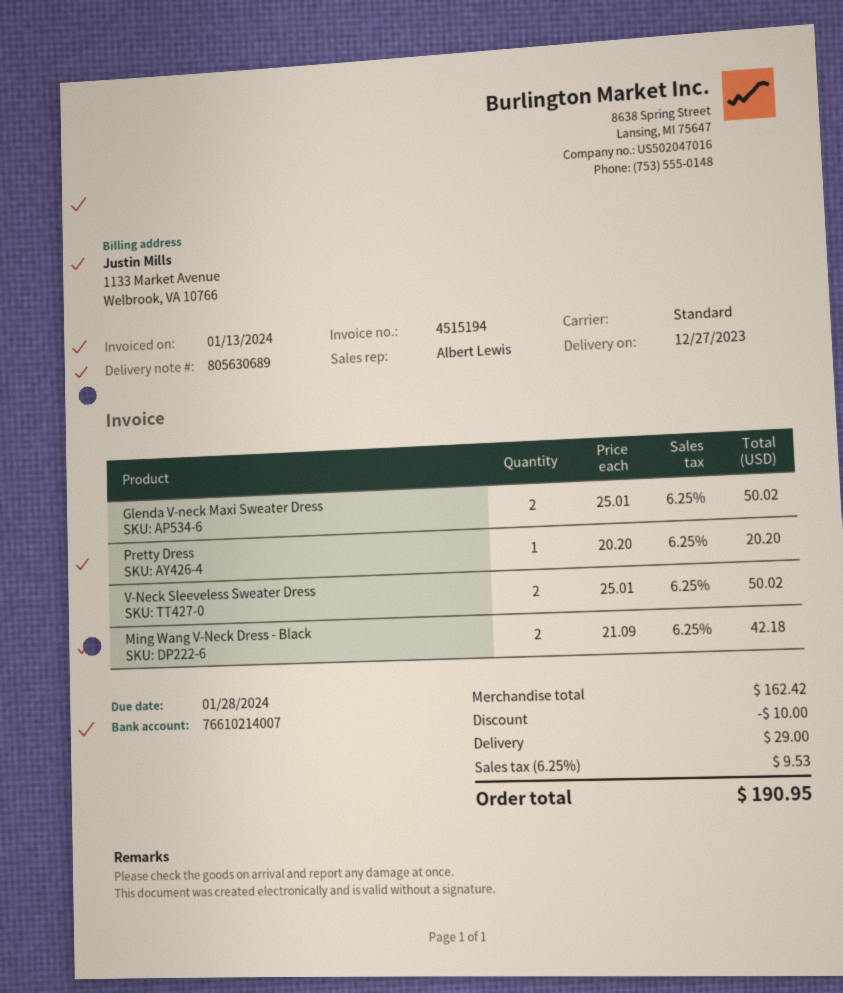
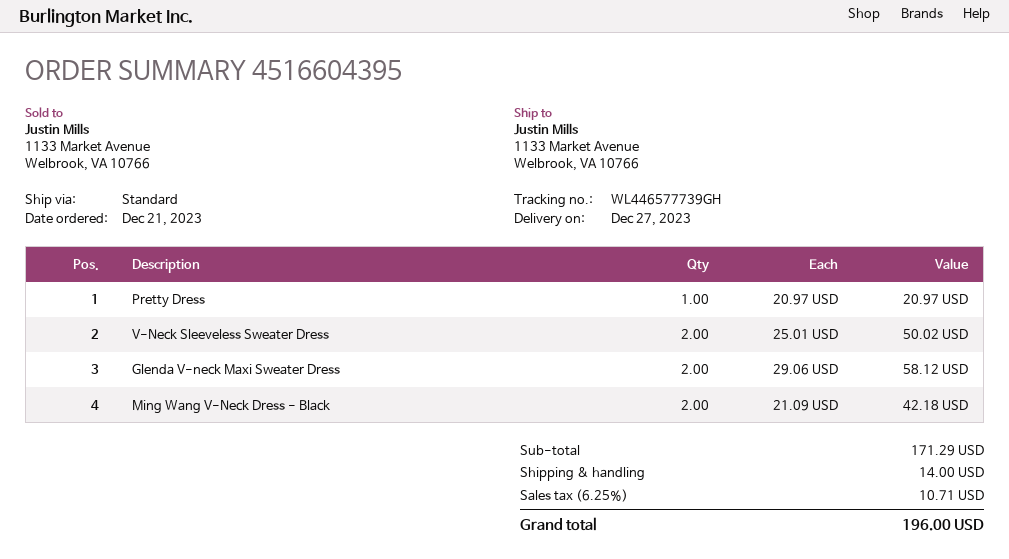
Glenda V-neck Maxi Sweater Dress: 2 x 25.01 = 50.02 -> 2 x 29.06 = 58.12
Pretty Dress: 1 x 20.20 = 20.20 -> 1 x 20.97 = 20.97
subtotal: 162.42 -> 171.29
discount: 10.00 -> none
shipping: 29.00 -> 14.00
tax: 6.25% = 9.53 -> 6.25% = 10.71
total: 190.95 -> 196.00

